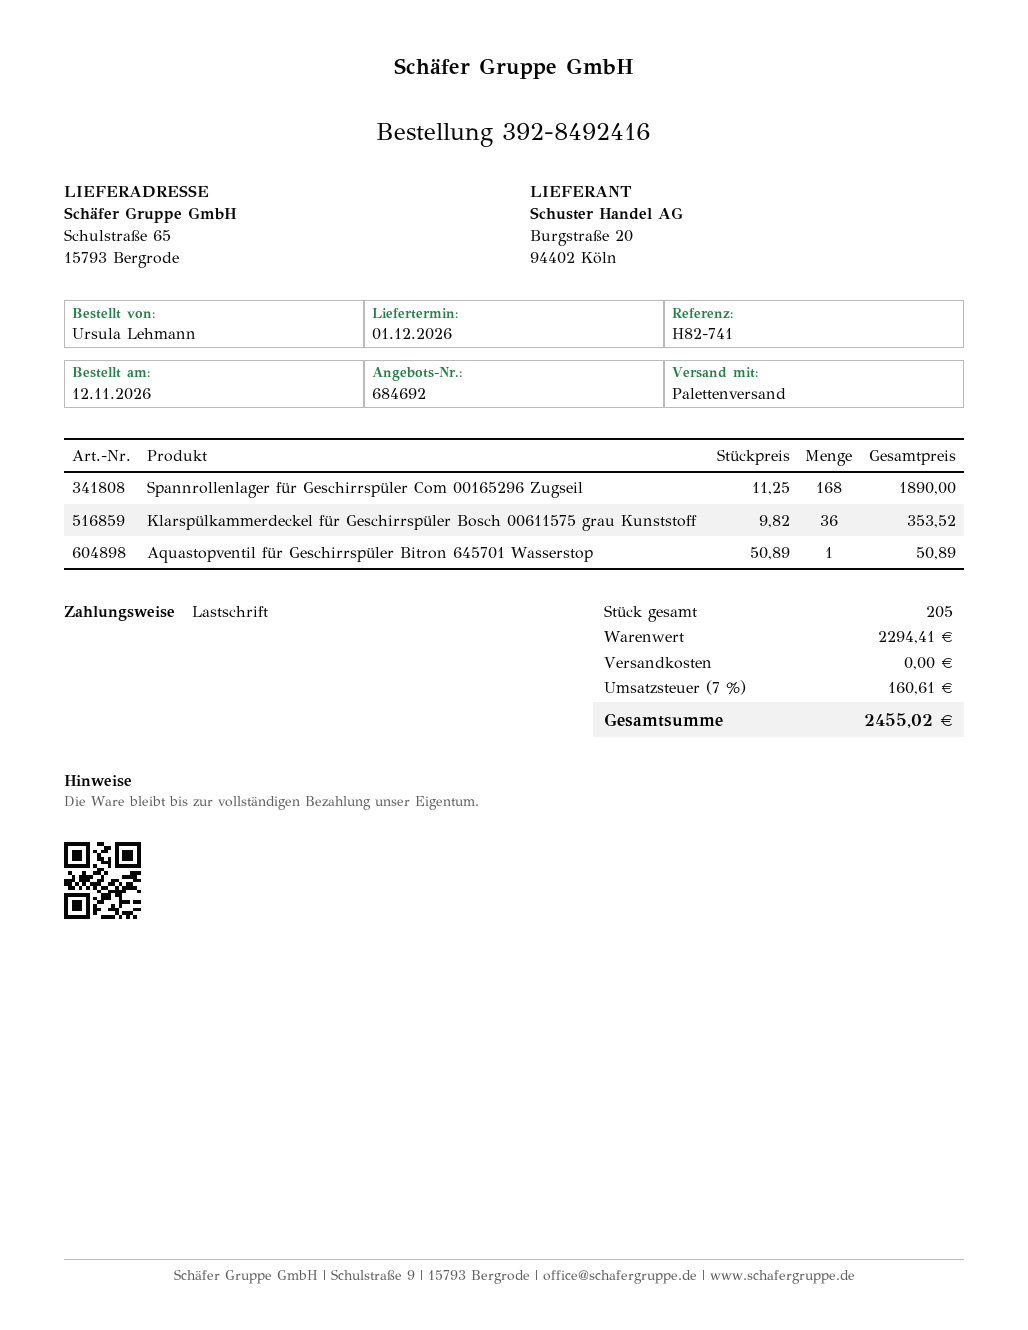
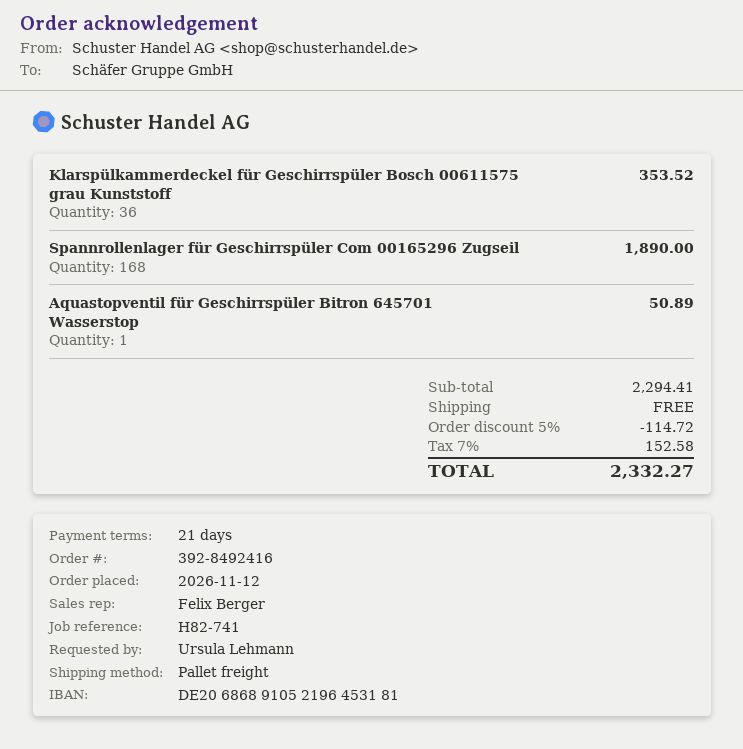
discount: none -> 5% = 114.72
tax: 7% = 160.61 -> 7% = 152.58
total: 2455.02 -> 2332.27

